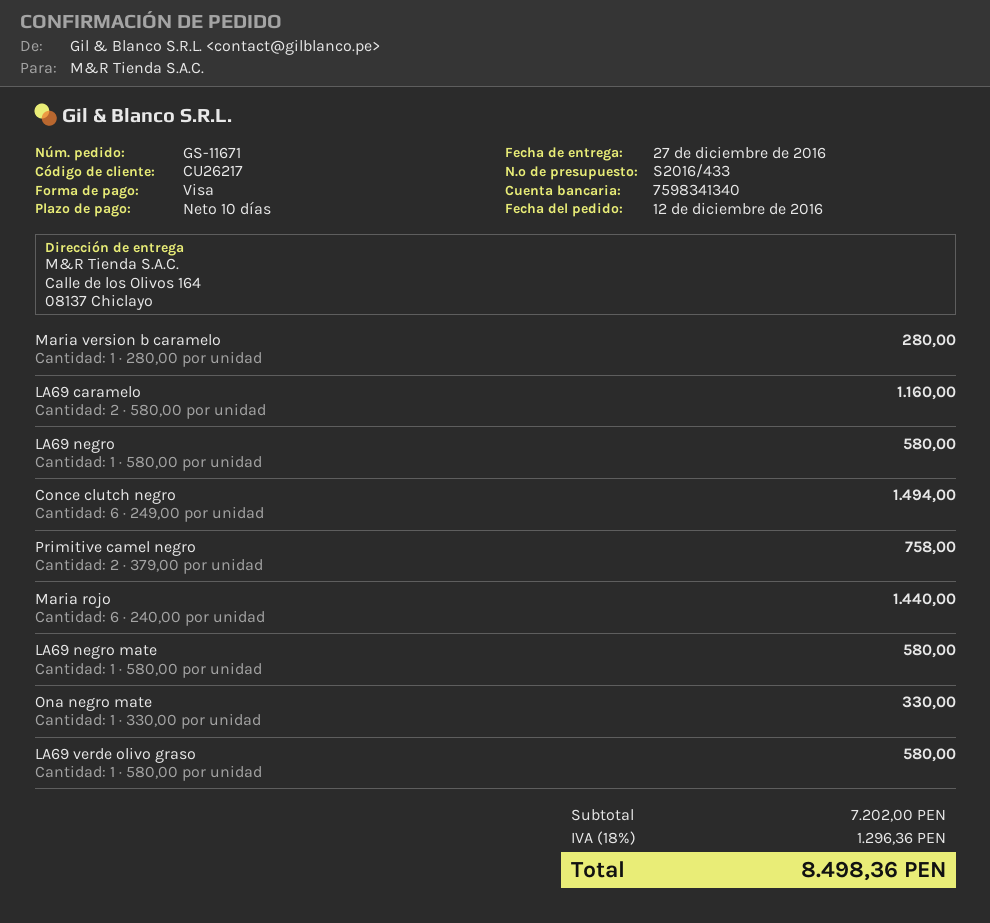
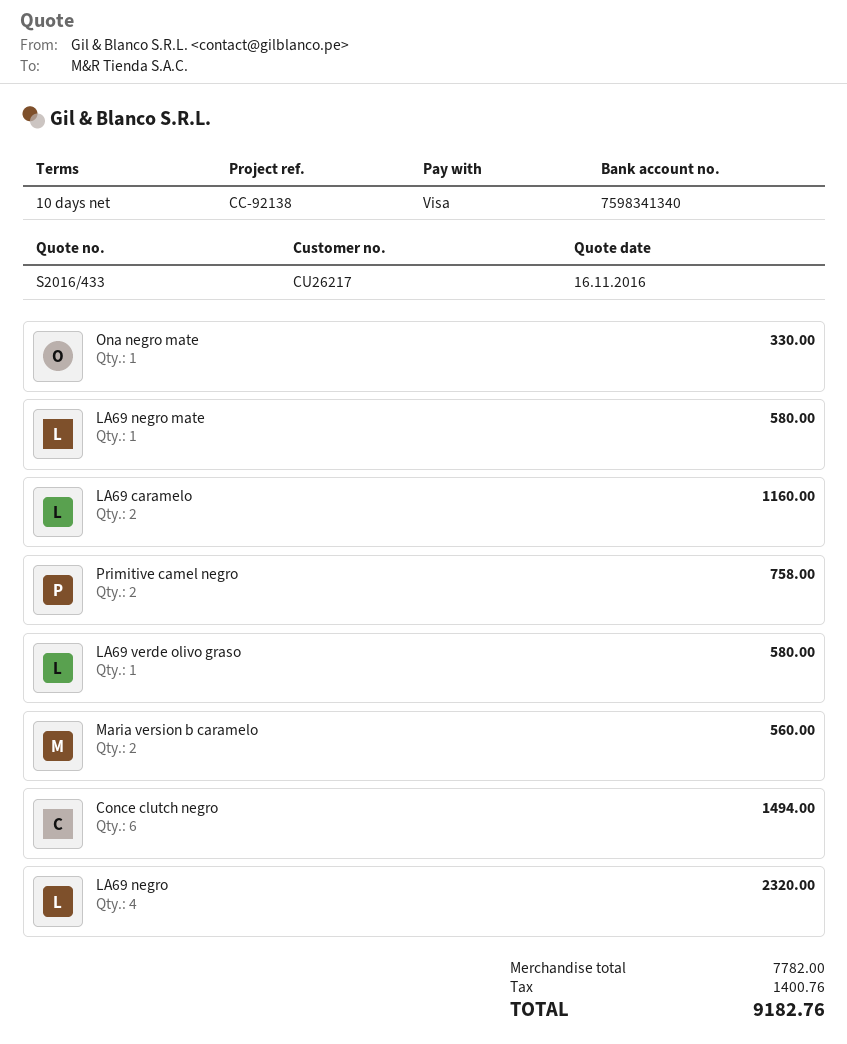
Maria version b caramelo: 1 for 280.00 -> 2 for 560.00
LA69 negro: 1 for 580.00 -> 4 for 2320.00
Maria rojo: 6 for 1440.00 -> none
subtotal: 7202.00 -> 7782.00
tax: 1296.36 -> 1400.76
total: 8498.36 -> 9182.76

